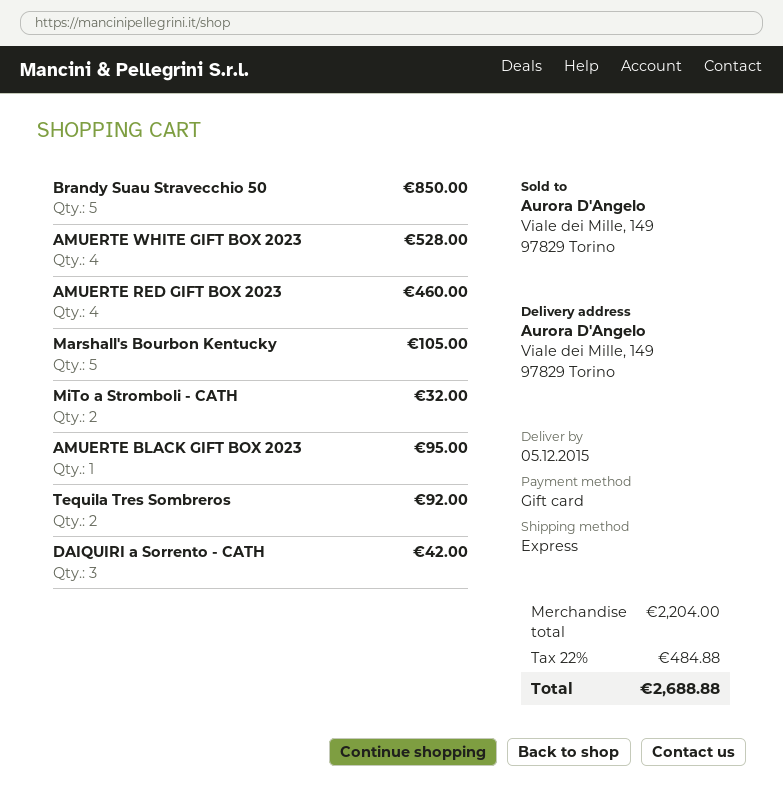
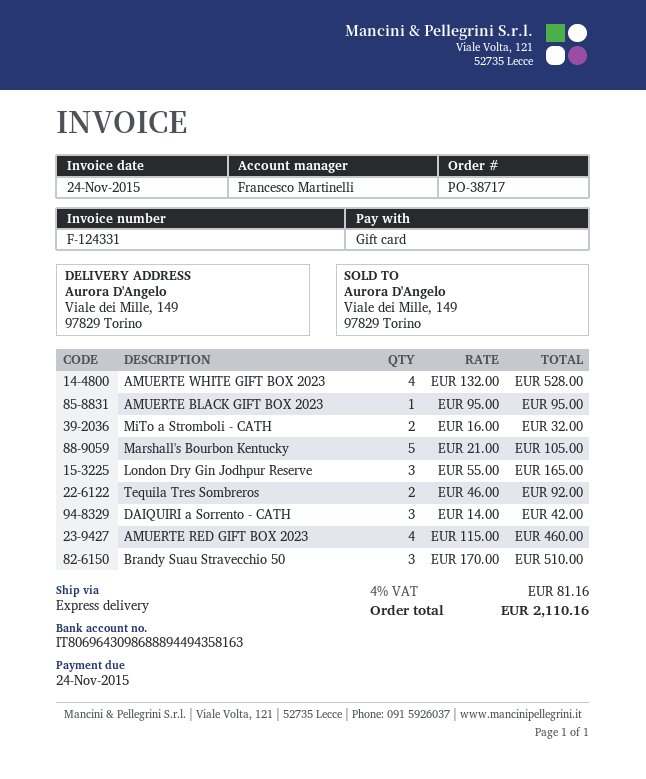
Brandy Suau Stravecchio 50: 5 for 850.00 -> 3 for 510.00
London Dry Gin Jodhpur Reserve: none -> 3 for 165.00
tax: 22% = 484.88 -> 4% = 81.16
total: 2688.88 -> 2110.16

